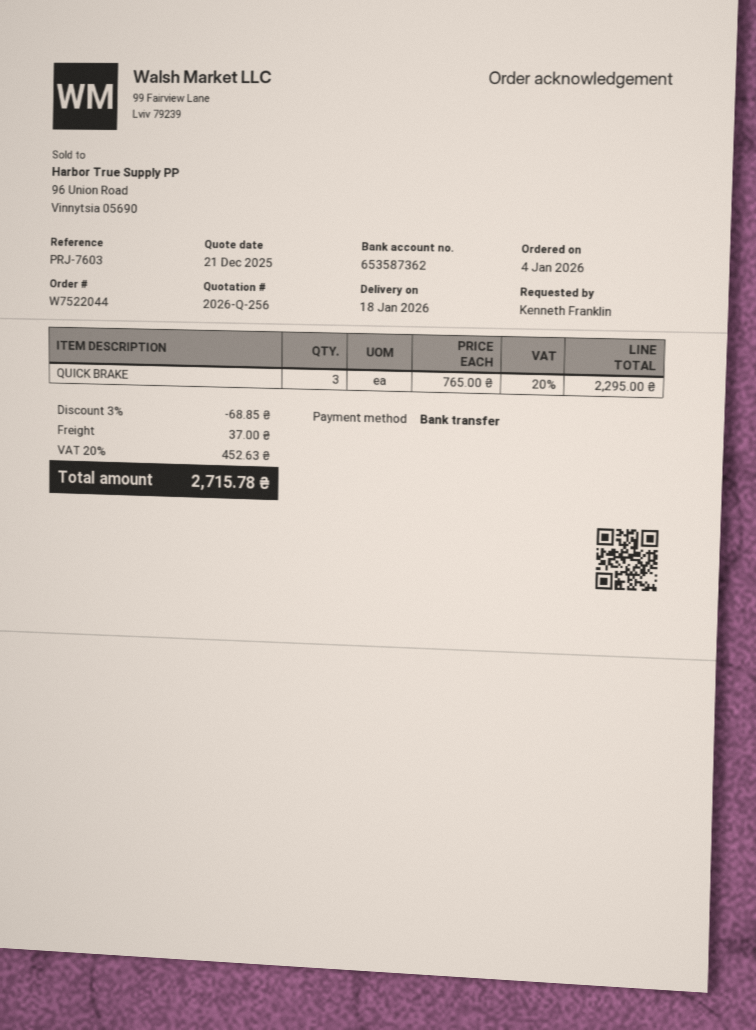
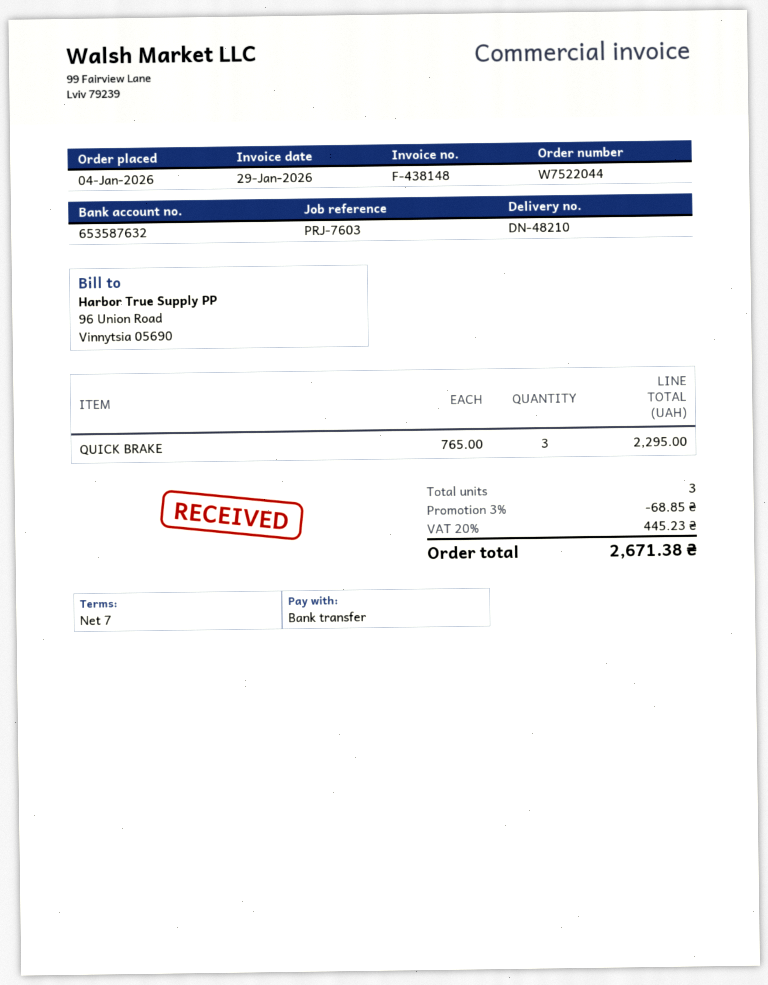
bank account: 653587362 -> 653587632
shipping: 37.00 -> none
tax: 20% = 452.63 -> 20% = 445.23
total: 2715.78 -> 2671.38

